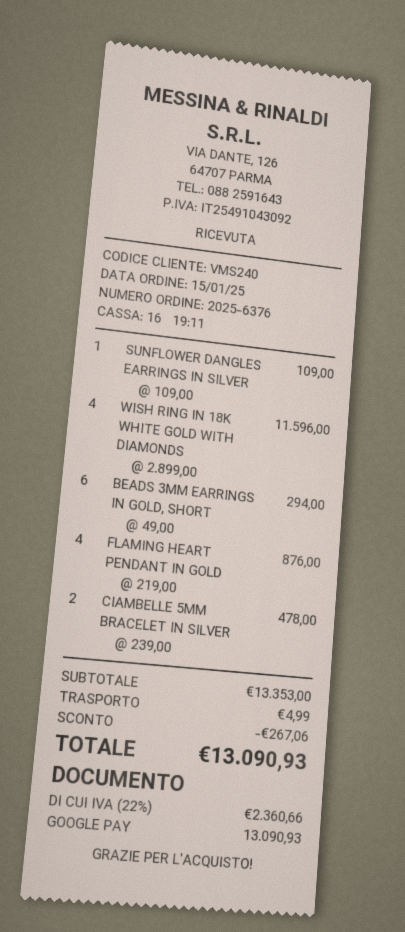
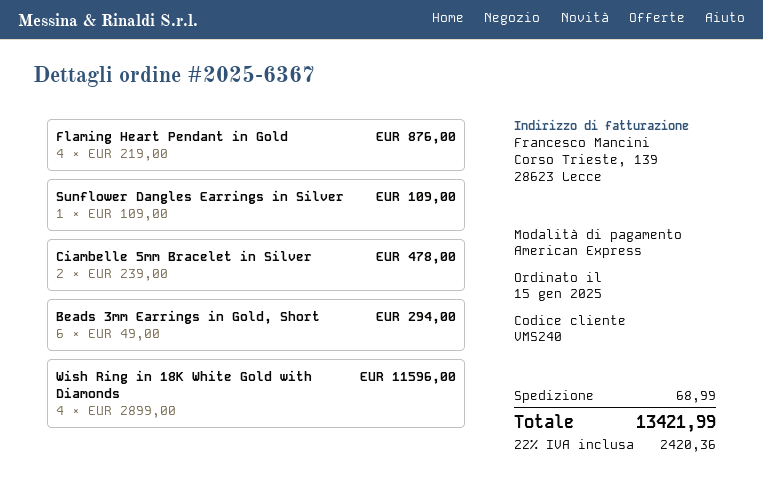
order number: 2025-6376 -> 2025-6367
payment method: Google Pay -> American Express
discount: 267.06 -> none
shipping: 4.99 -> 68.99
tax: 22% = 2360.66 -> 22% = 2420.36
total: 13090.93 -> 13421.99

